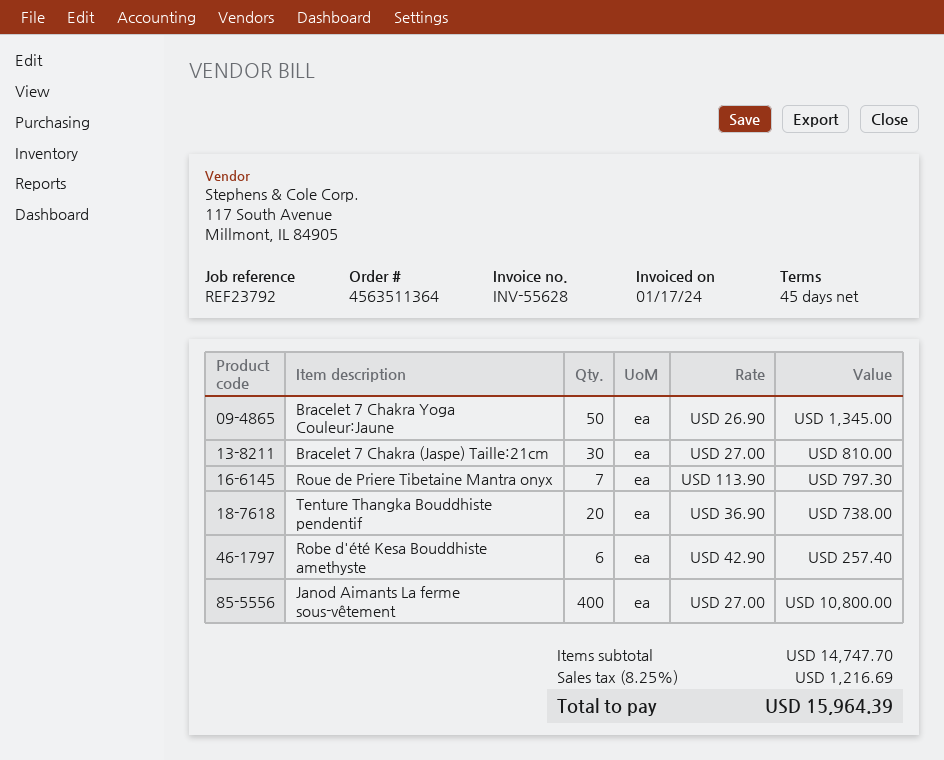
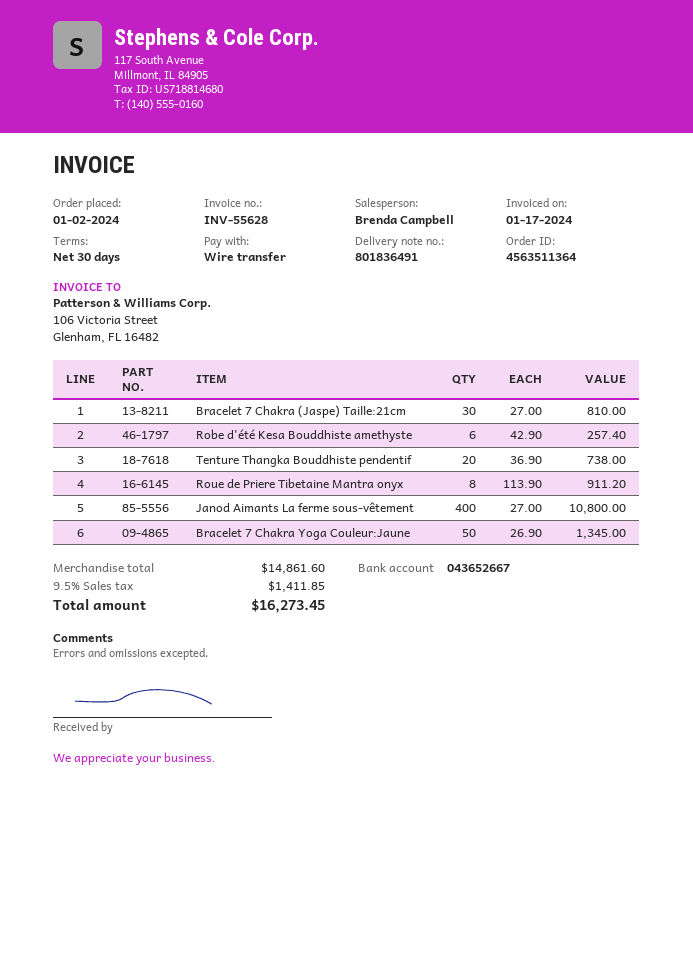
payment terms: 45 days -> 30 days
Roue de Priere Tibetaine Mantra onyx: 7 x 113.90 = 797.30 -> 8 x 113.90 = 911.20
subtotal: 14747.70 -> 14861.60
tax: 8.25% = 1216.69 -> 9.5% = 1411.85
total: 15964.39 -> 16273.45

